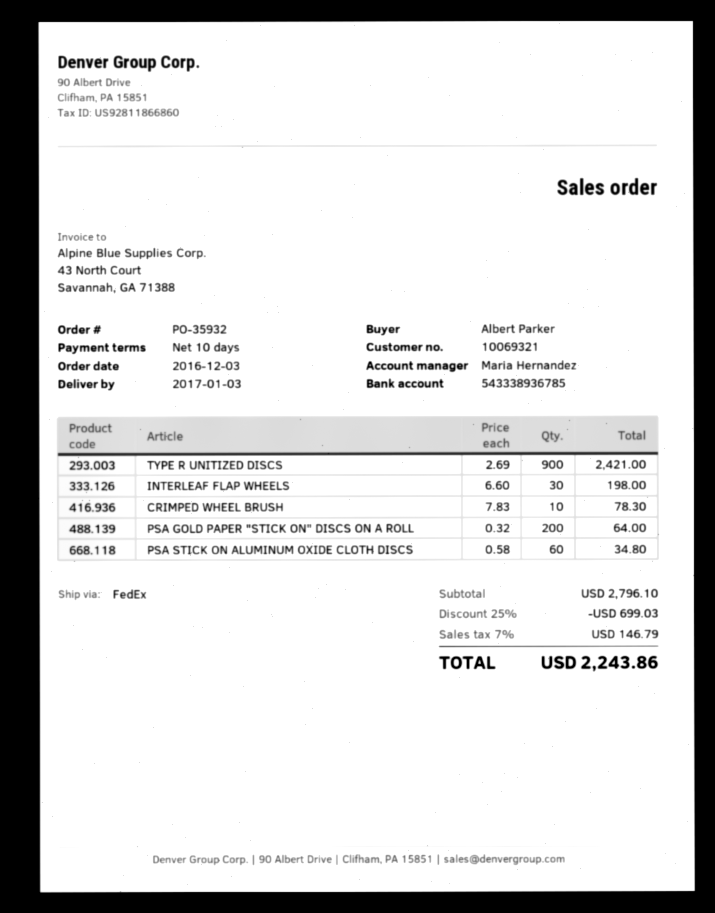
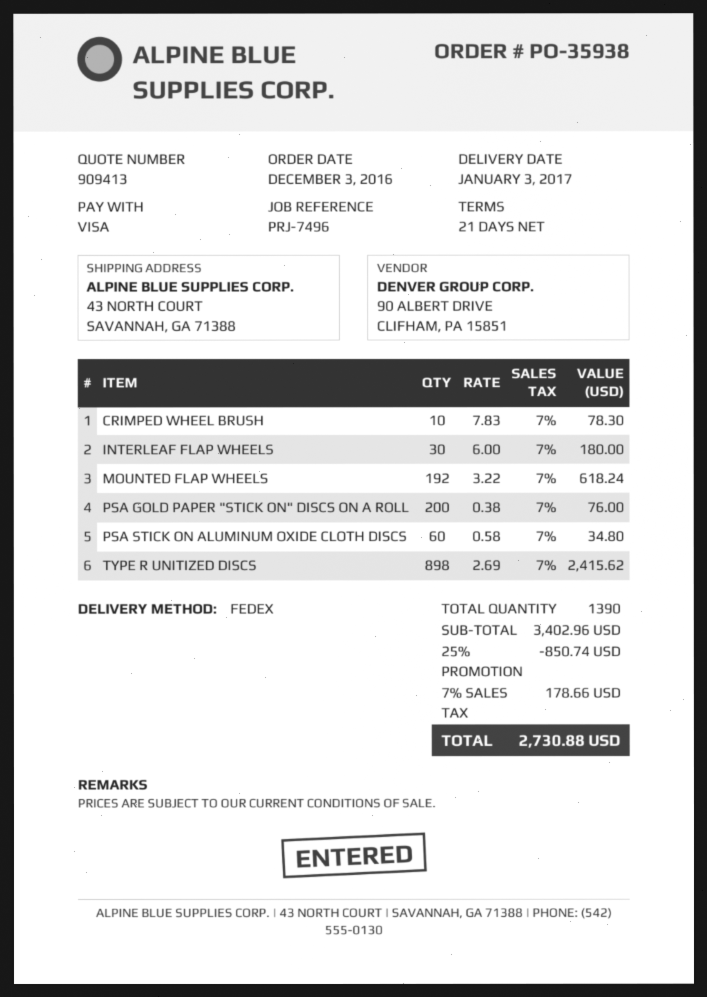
order number: PO-35932 -> PO-35938
payment terms: 10 days -> 21 days
TYPE R UNITIZED DISCS: 900 x 2.69 = 2421.00 -> 898 x 2.69 = 2415.62
INTERLEAF FLAP WHEELS: 30 x 6.60 = 198.00 -> 30 x 6.00 = 180.00
PSA GOLD PAPER "STICK ON" DISCS ON A ROLL: 200 x 0.32 = 64.00 -> 200 x 0.38 = 76.00
MOUNTED FLAP WHEELS: none -> 192 x 3.22 = 618.24
subtotal: 2796.10 -> 3402.96
discount: 25% = 699.03 -> 25% = 850.74
tax: 7% = 146.79 -> 7% = 178.66
total: 2243.86 -> 2730.88

